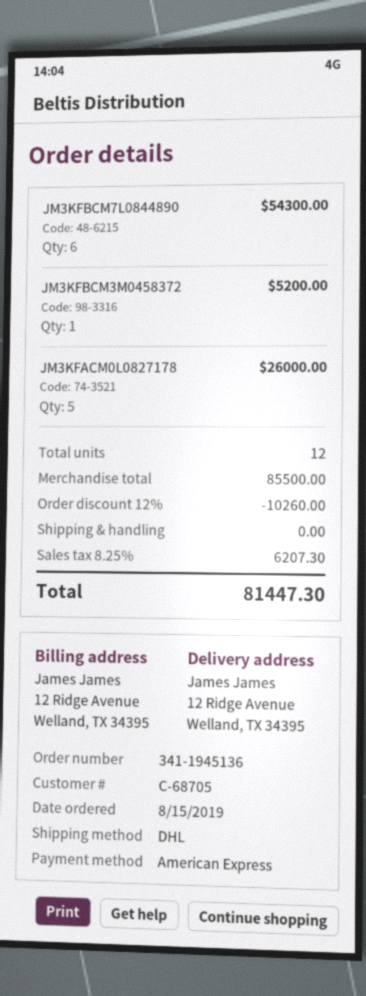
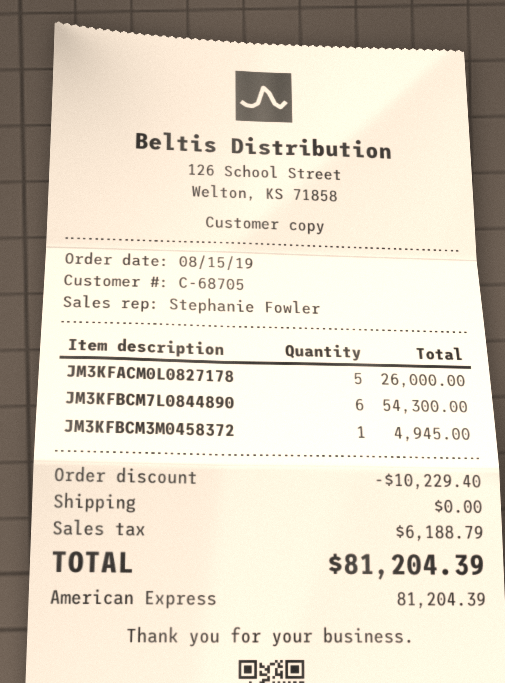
JM3KFBCM3M0458372: 1 for 5200.00 -> 1 for 4945.00
discount: 10260.00 -> 10229.40
tax: 6207.30 -> 6188.79
total: 81447.30 -> 81204.39

